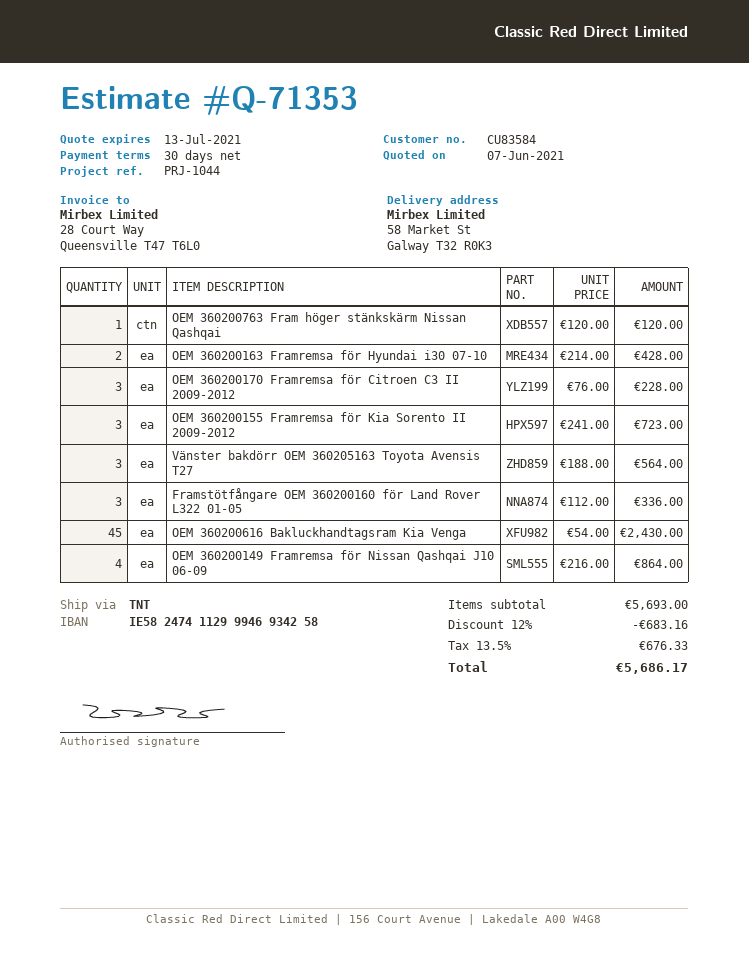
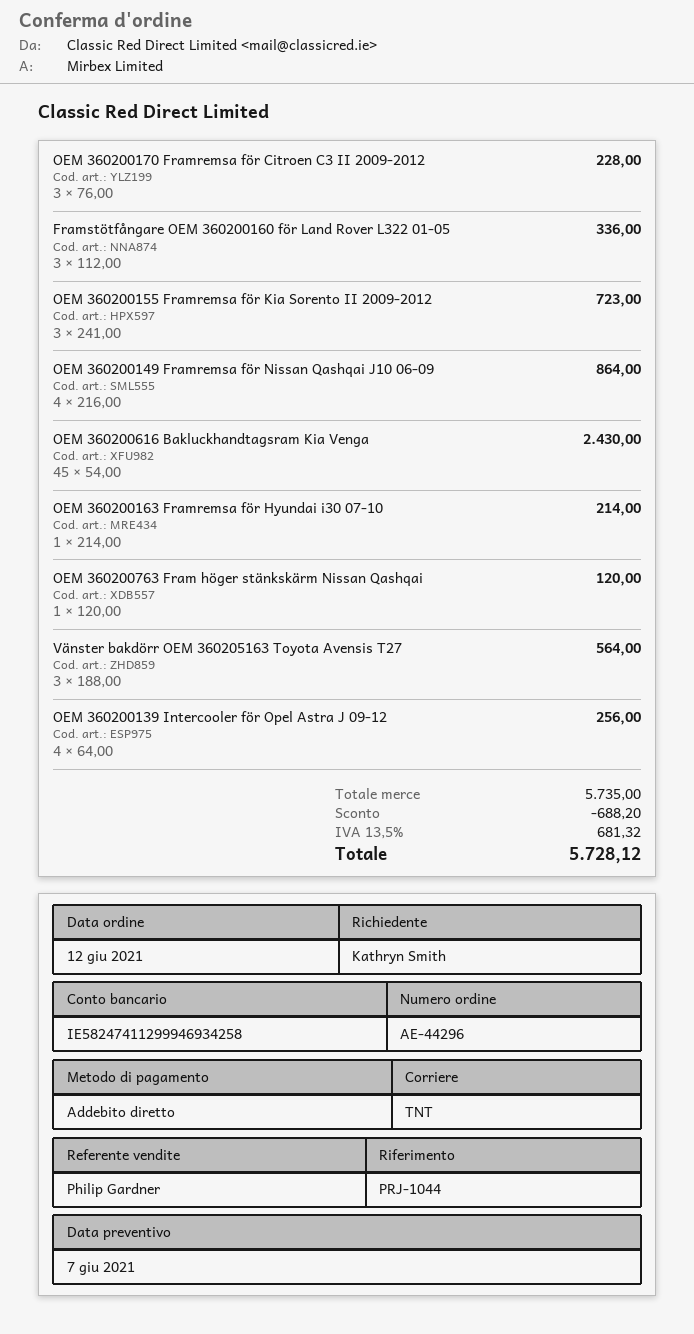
OEM 360200163 Framremsa för Hyundai i30 07-10: 2 x 214.00 = 428.00 -> 1 x 214.00 = 214.00
OEM 360200139 Intercooler för Opel Astra J 09-12: none -> 4 x 64.00 = 256.00
subtotal: 5693.00 -> 5735.00
discount: 683.16 -> 688.20
tax: 13.5% = 676.33 -> 13.5% = 681.32
total: 5686.17 -> 5728.12

